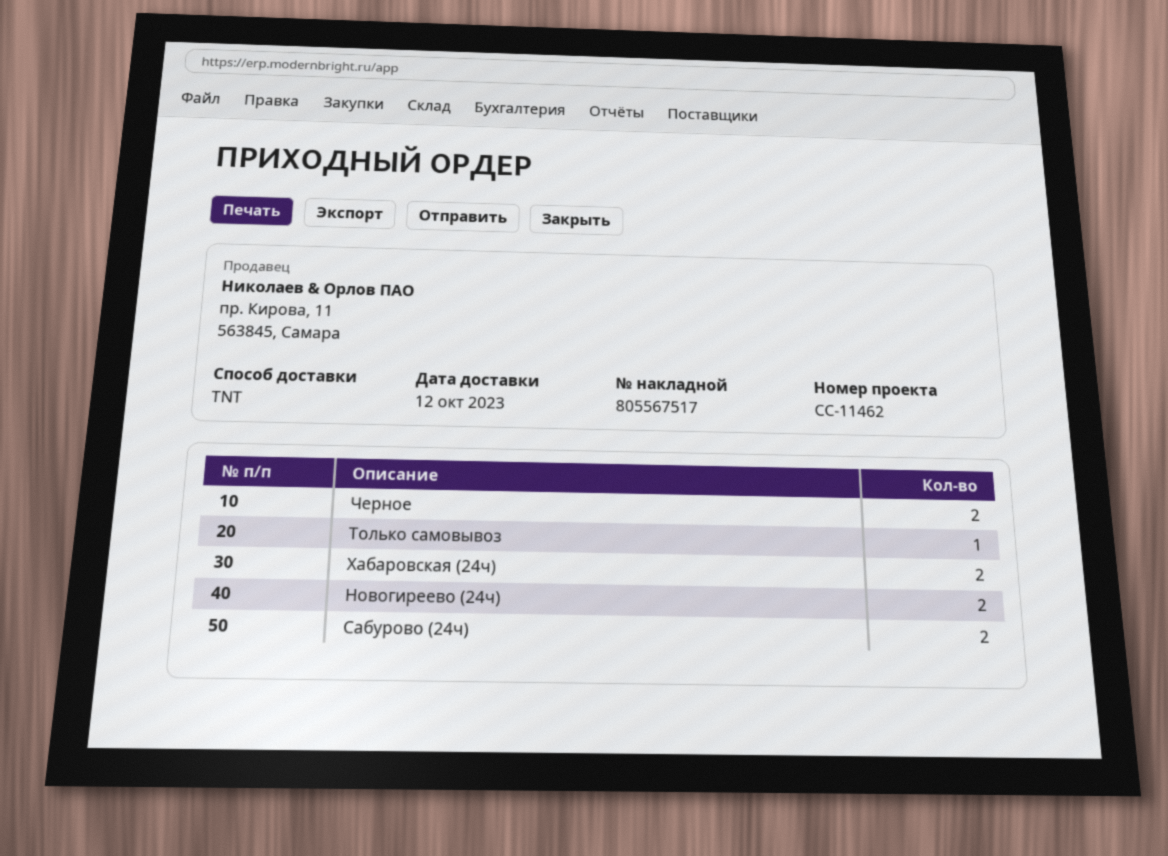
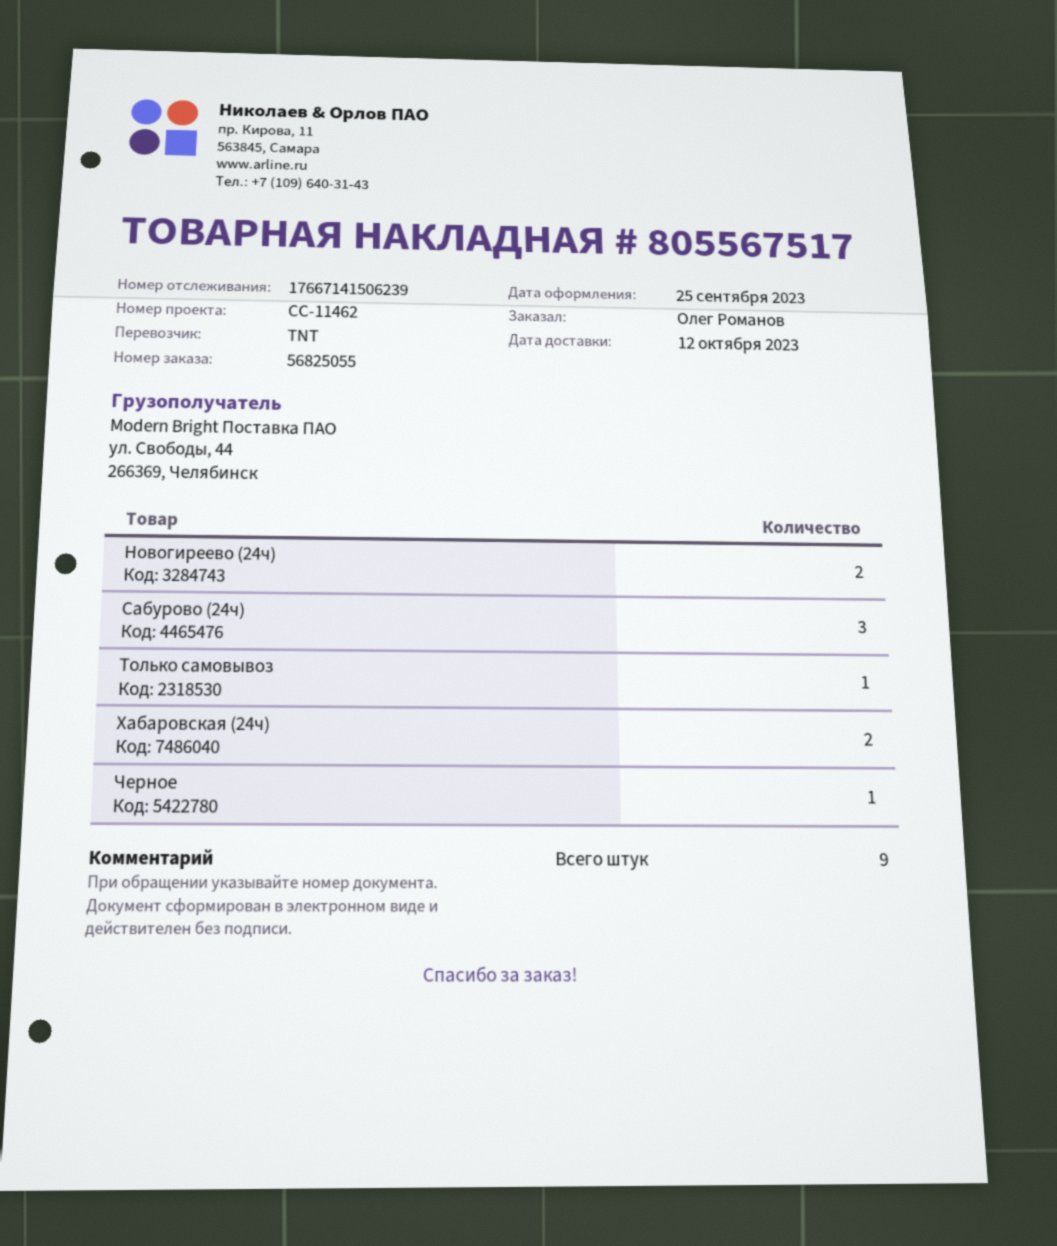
Черное: 2 -> 1
Сабурово (24ч): 2 -> 3

